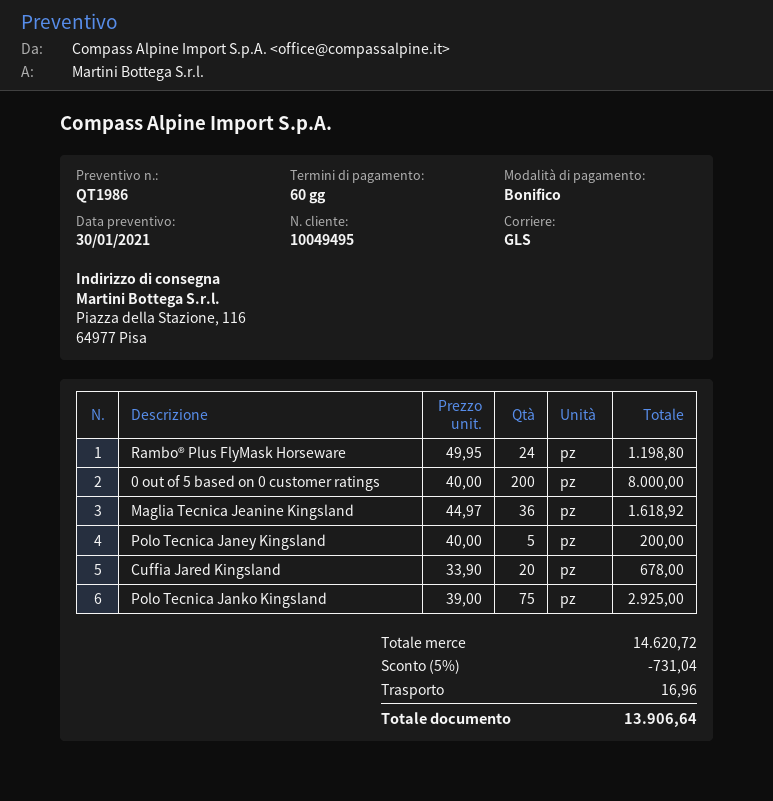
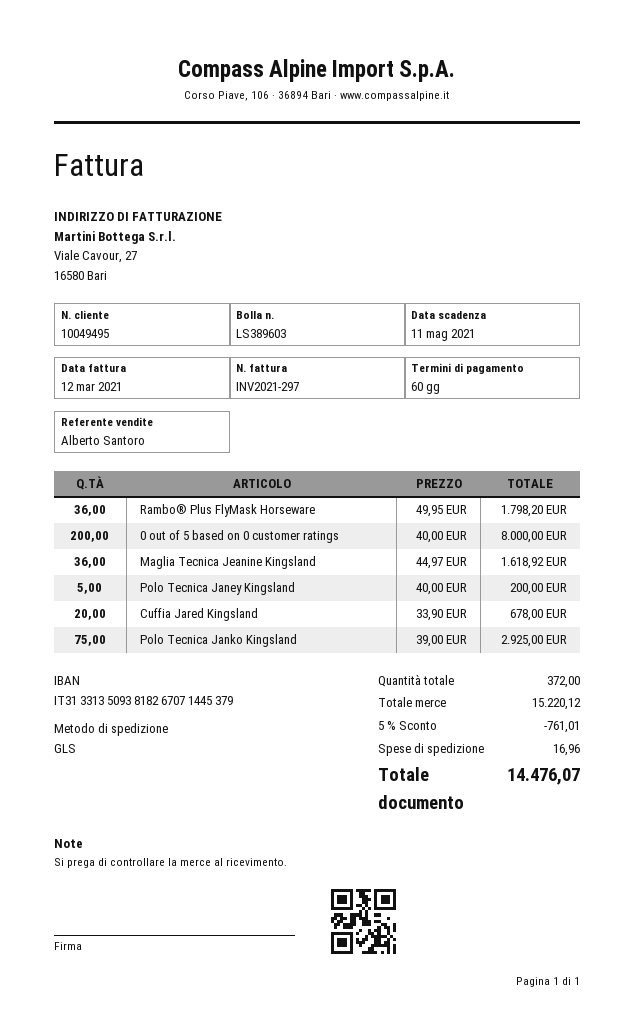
Rambo® Plus FlyMask Horseware: 24 x 49.95 = 1198.80 -> 36 x 49.95 = 1798.20
subtotal: 14620.72 -> 15220.12
discount: 5% = 731.04 -> 5% = 761.01
total: 13906.64 -> 14476.07

